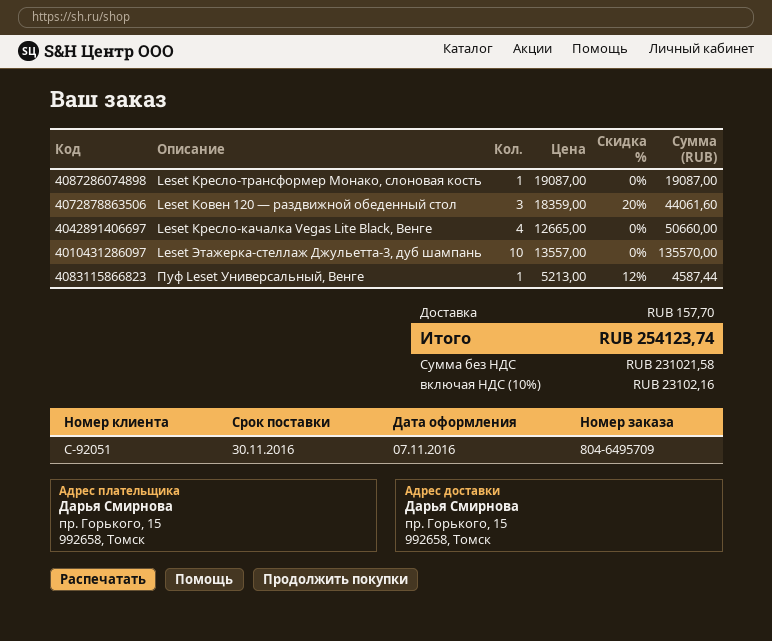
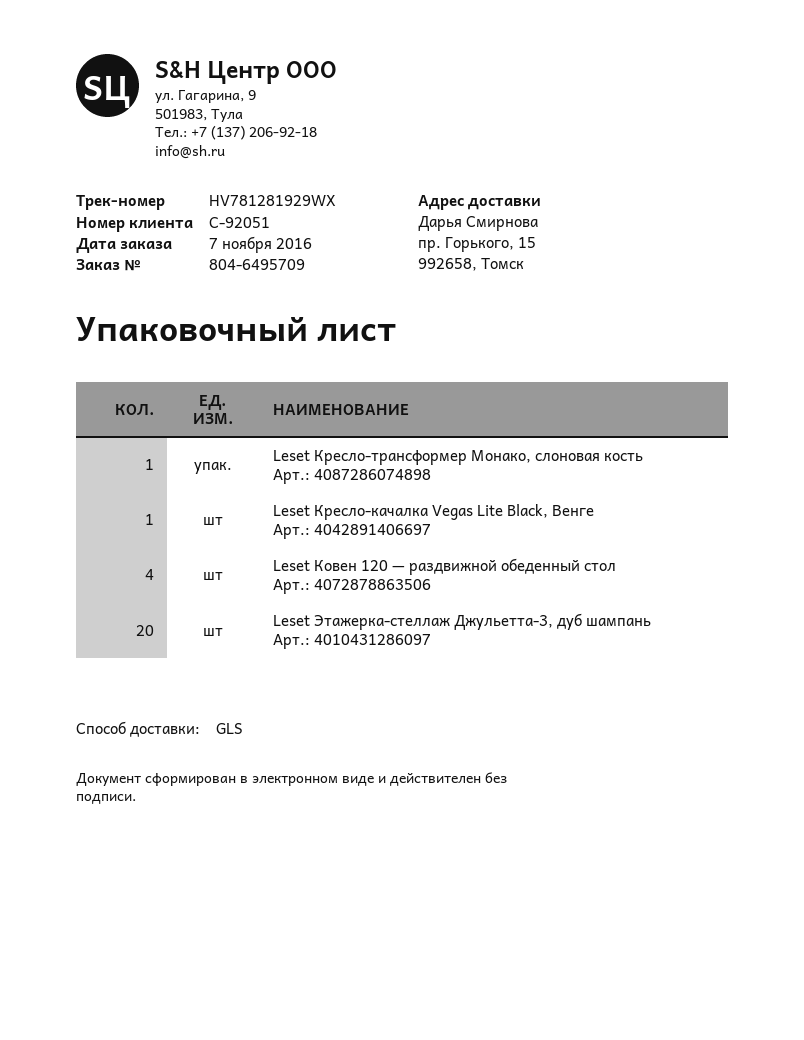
Leset Ковен 120 — раздвижной обеденный стол: 3 -> 4
Leset Кресло-качалка Vegas Lite Black, Венге: 4 -> 1
Leset Этажерка-стеллаж Джульетта-3, дуб шампань: 10 -> 20
Пуф Leset Универсальный, Венге: 1 -> none

